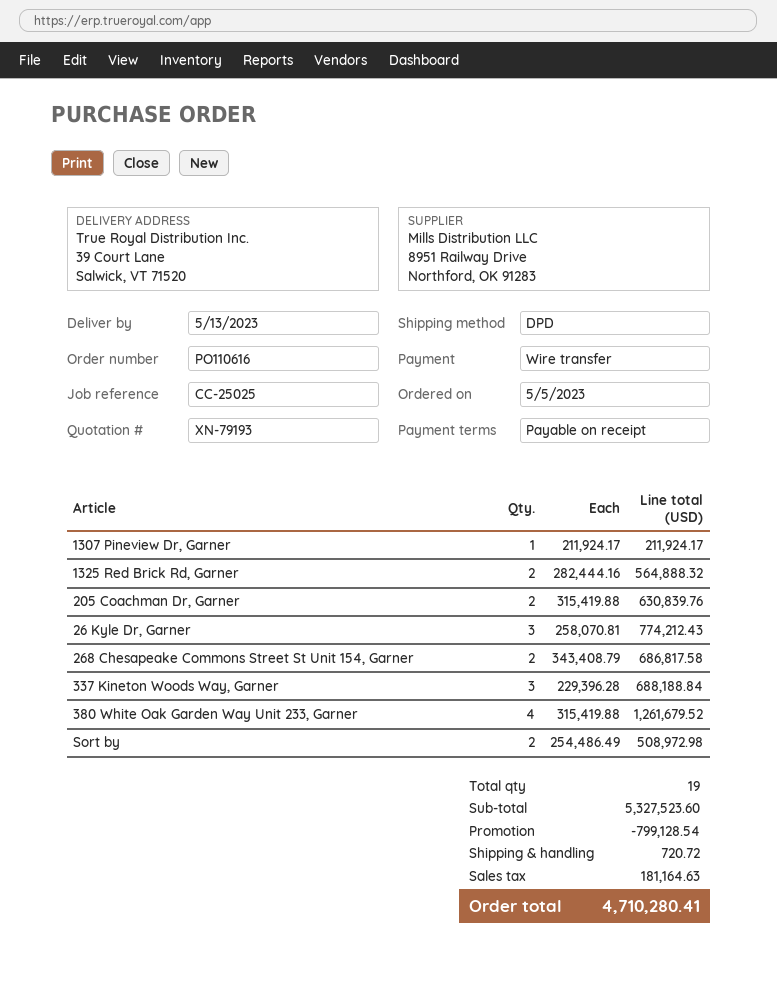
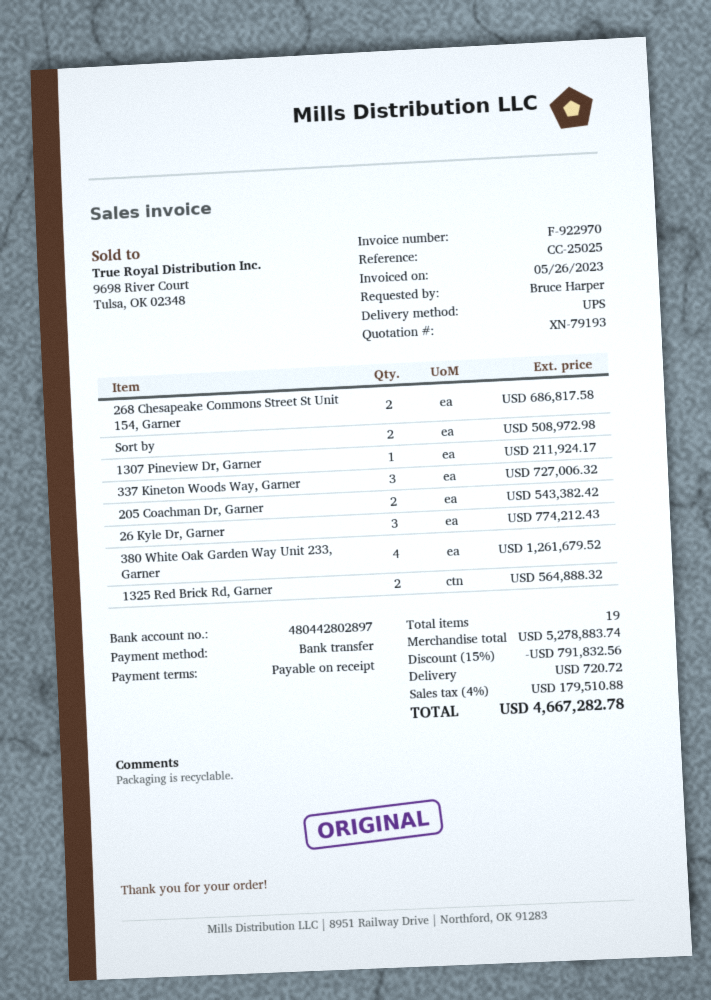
shipping method: DPD -> UPS
205 Coachman Dr, Garner: 2 for 630839.76 -> 2 for 543382.42
337 Kineton Woods Way, Garner: 3 for 688188.84 -> 3 for 727006.32
subtotal: 5327523.60 -> 5278883.74
discount: 799128.54 -> 791832.56
tax: 181164.63 -> 179510.88
total: 4710280.41 -> 4667282.78

